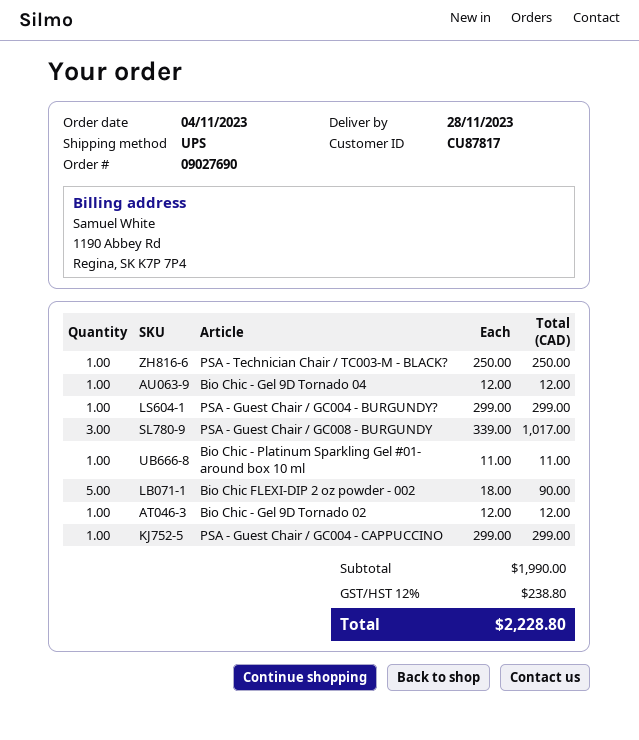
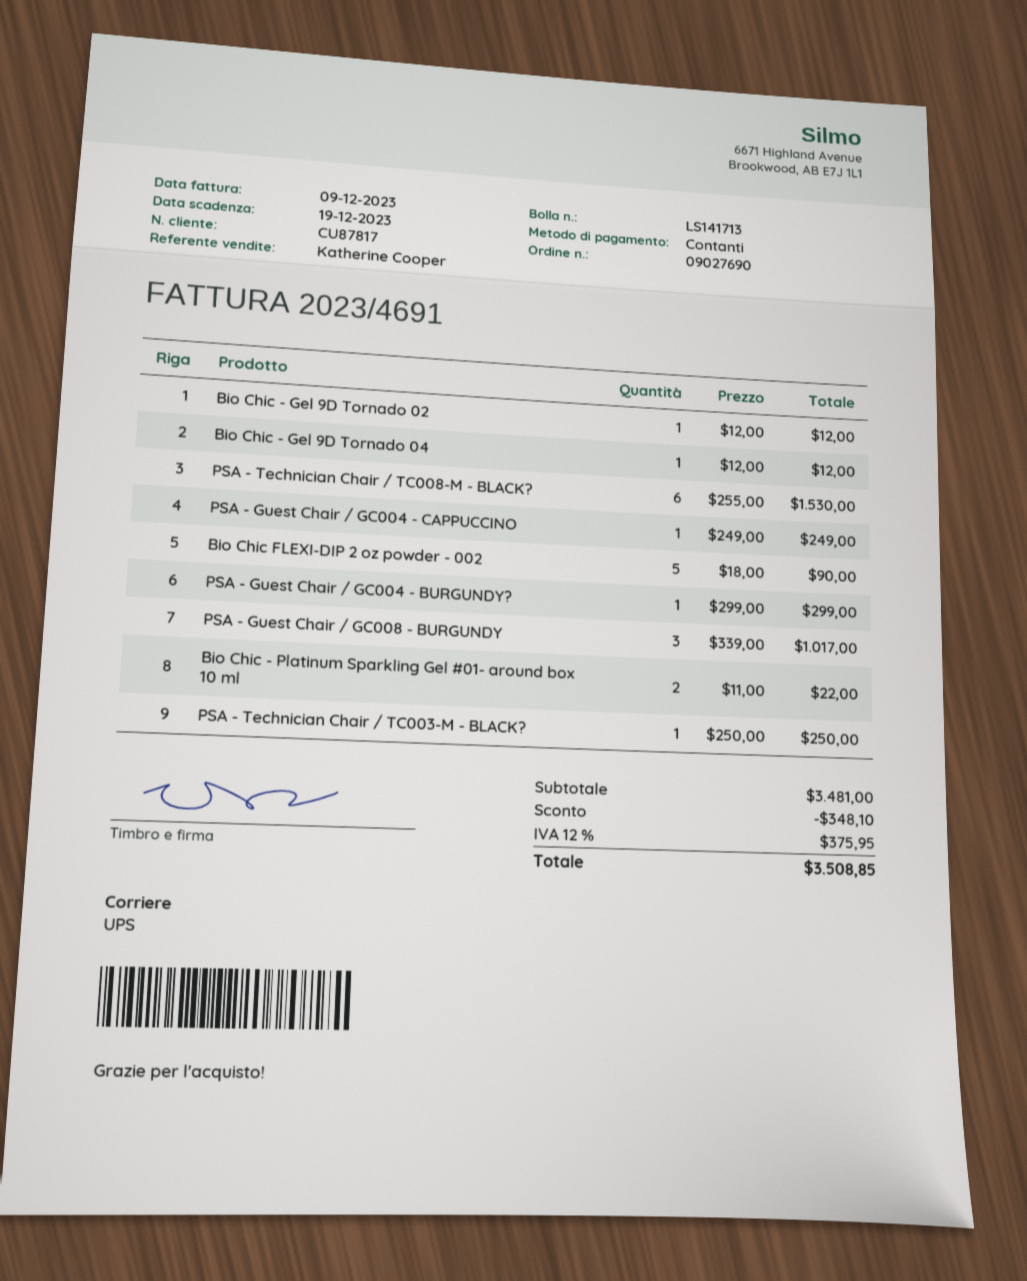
Bio Chic - Platinum Sparkling Gel #01- around box 10 ml: 1 x 11.00 = 11.00 -> 2 x 11.00 = 22.00
PSA - Guest Chair / GC004 - CAPPUCCINO: 1 x 299.00 = 299.00 -> 1 x 249.00 = 249.00
PSA - Technician Chair / TC008-M - BLACK?: none -> 6 x 255.00 = 1530.00
subtotal: 1990.00 -> 3481.00
discount: none -> 348.10
tax: 12% = 238.80 -> 12% = 375.95
total: 2228.80 -> 3508.85

